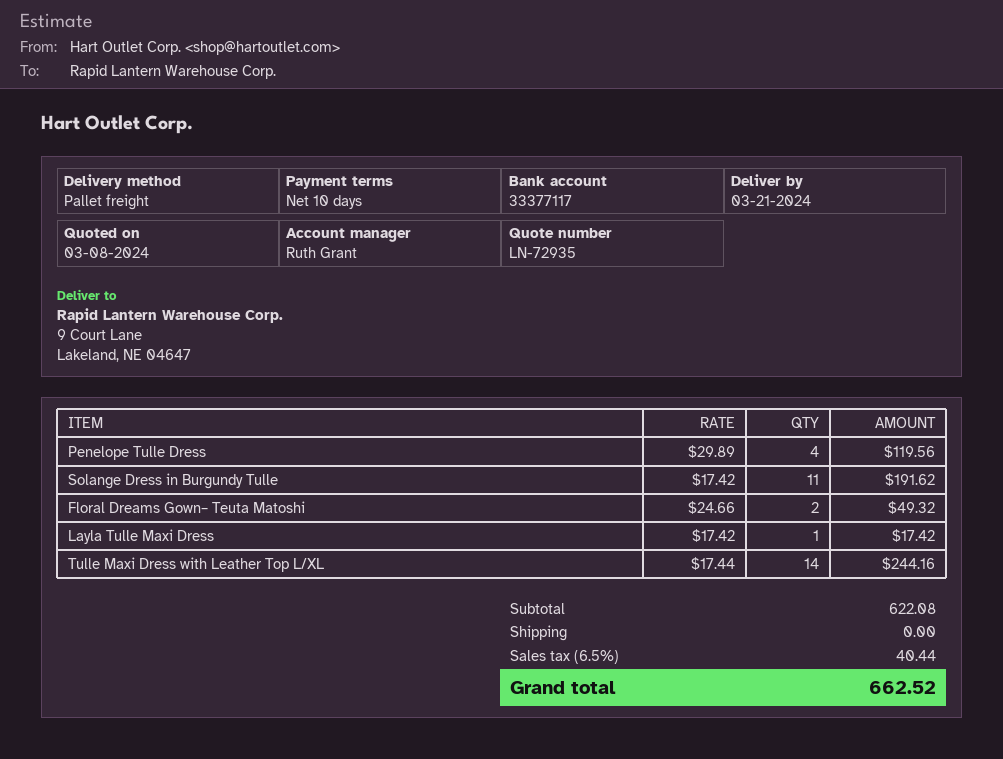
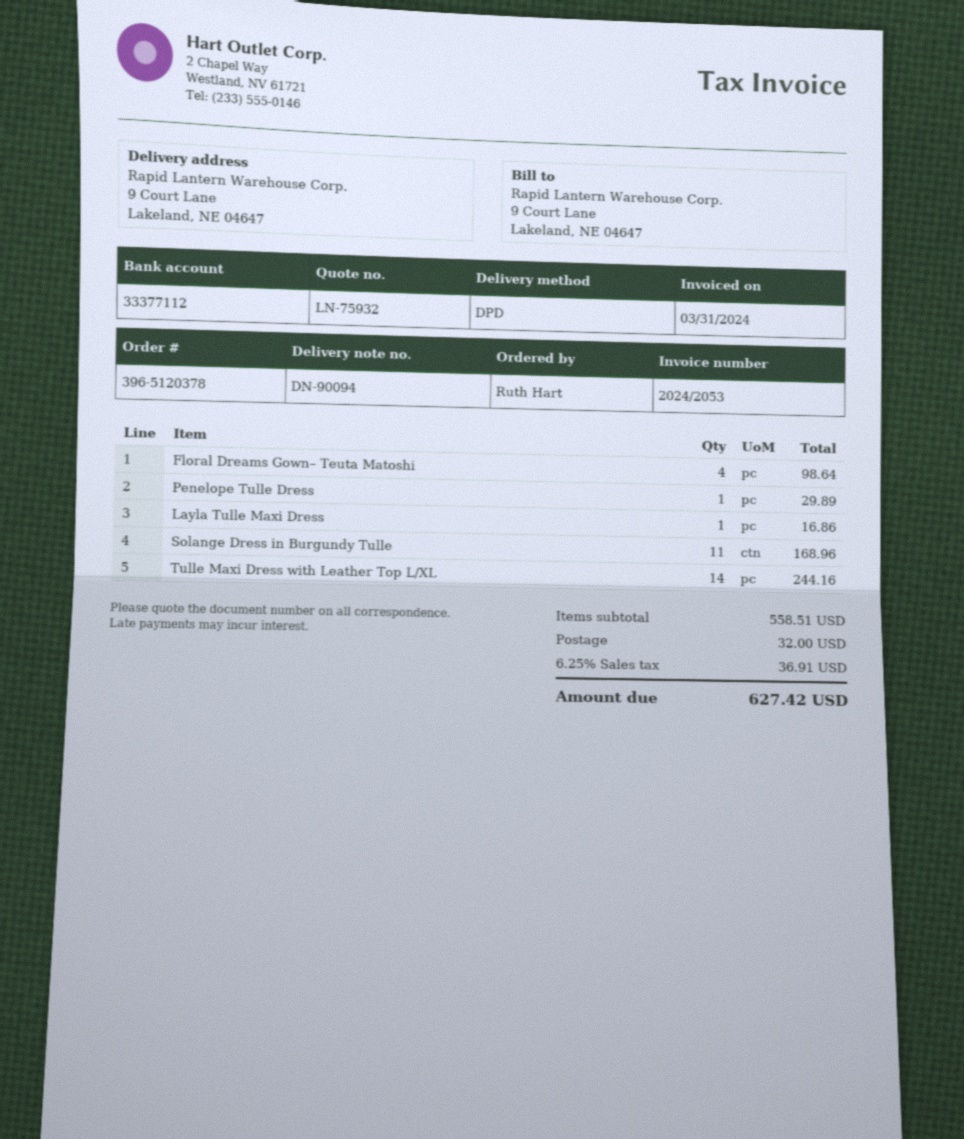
quote number: LN-72935 -> LN-75932
bank account: 33377117 -> 33377112
shipping method: pallet freight -> DPD
Penelope Tulle Dress: 4 for 119.56 -> 1 for 29.89
Solange Dress in Burgundy Tulle: 11 for 191.62 -> 11 for 168.96
Floral Dreams Gown– Teuta Matoshi: 2 for 49.32 -> 4 for 98.64
Layla Tulle Maxi Dress: 1 for 17.42 -> 1 for 16.86
subtotal: 622.08 -> 558.51
shipping: 0.00 -> 32.00
tax: 6.5% = 40.44 -> 6.25% = 36.91
total: 662.52 -> 627.42

